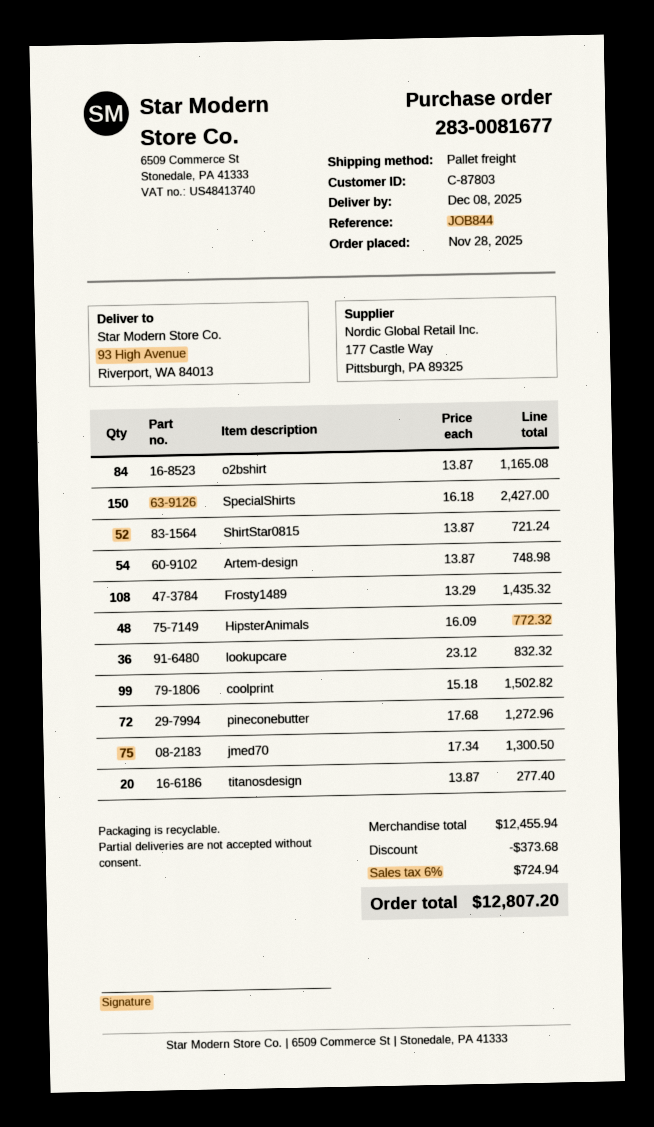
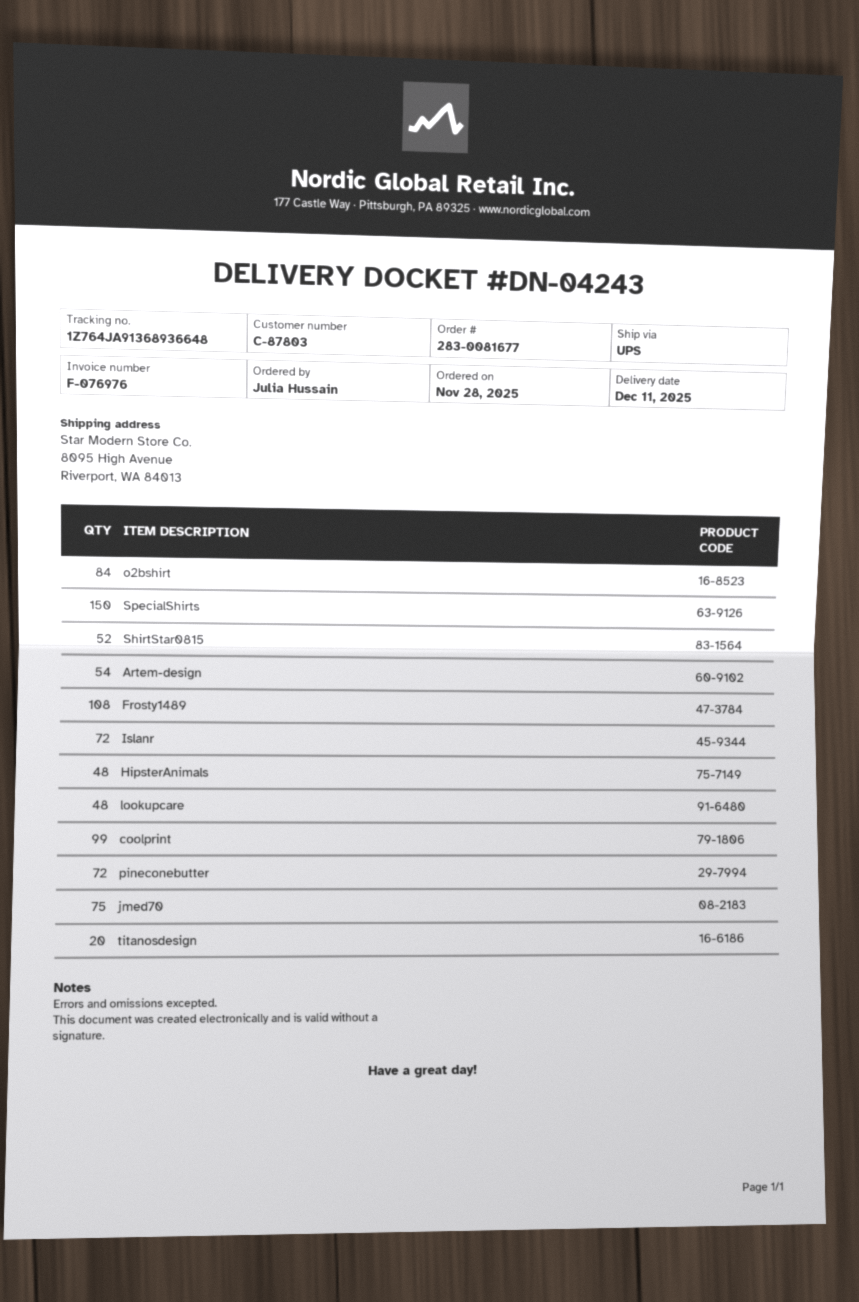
delivery date: 2025-12-08 -> 2025-12-11
shipping method: pallet freight -> UPS
ship to: 93 High Avenue, Riverport, WA 84013 -> 8095 High Avenue, Riverport, WA 84013
lookupcare: 36 -> 48
Islanr: none -> 72

